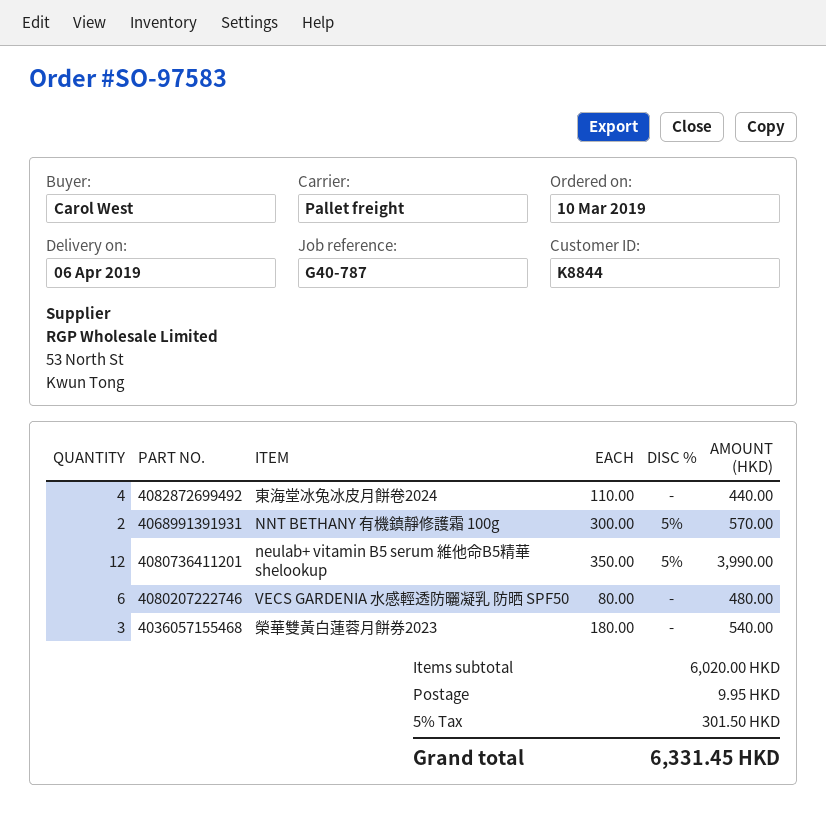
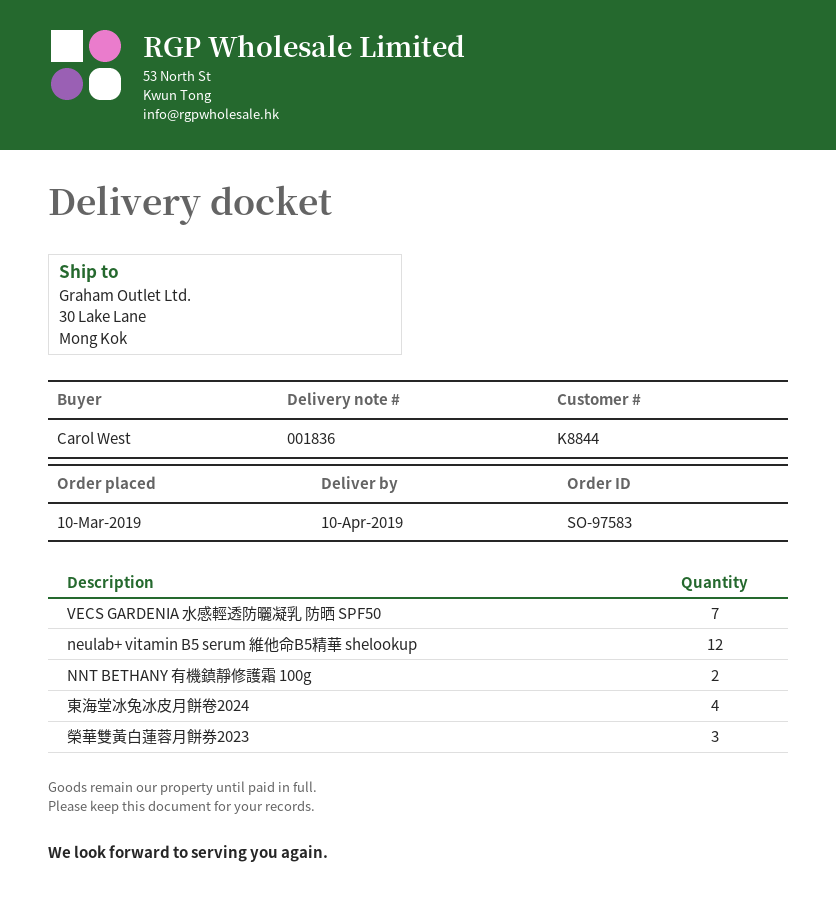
delivery date: 2019-04-06 -> 2019-04-10
VECS GARDENIA 水感輕透防曬凝乳 防晒 SPF50: 6 -> 7

